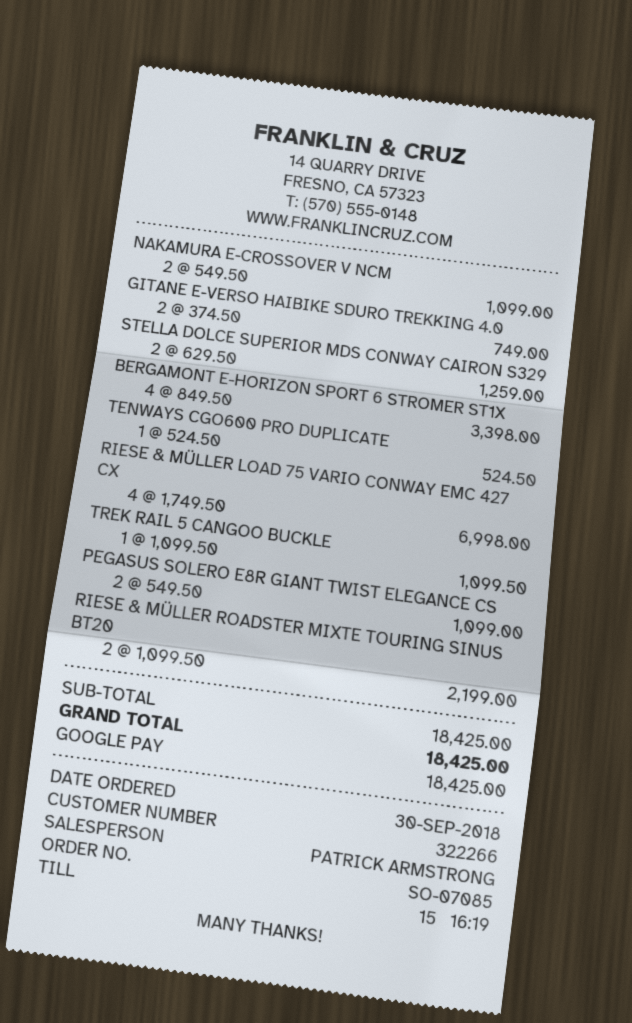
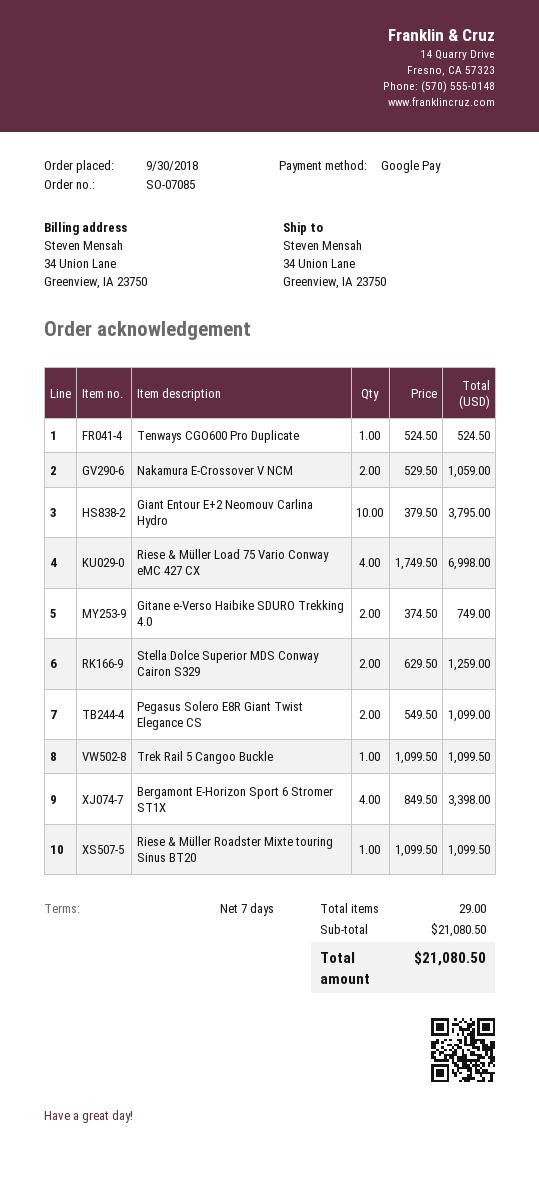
NAKAMURA E-CROSSOVER V NCM: 2 x 549.50 = 1099.00 -> 2 x 529.50 = 1059.00
RIESE & MÜLLER ROADSTER MIXTE TOURING SINUS BT20: 2 x 1099.50 = 2199.00 -> 1 x 1099.50 = 1099.50
Giant Entour E+2 Neomouv Carlina Hydro: none -> 10 x 379.50 = 3795.00
subtotal: 18425.00 -> 21080.50
total: 18425.00 -> 21080.50

